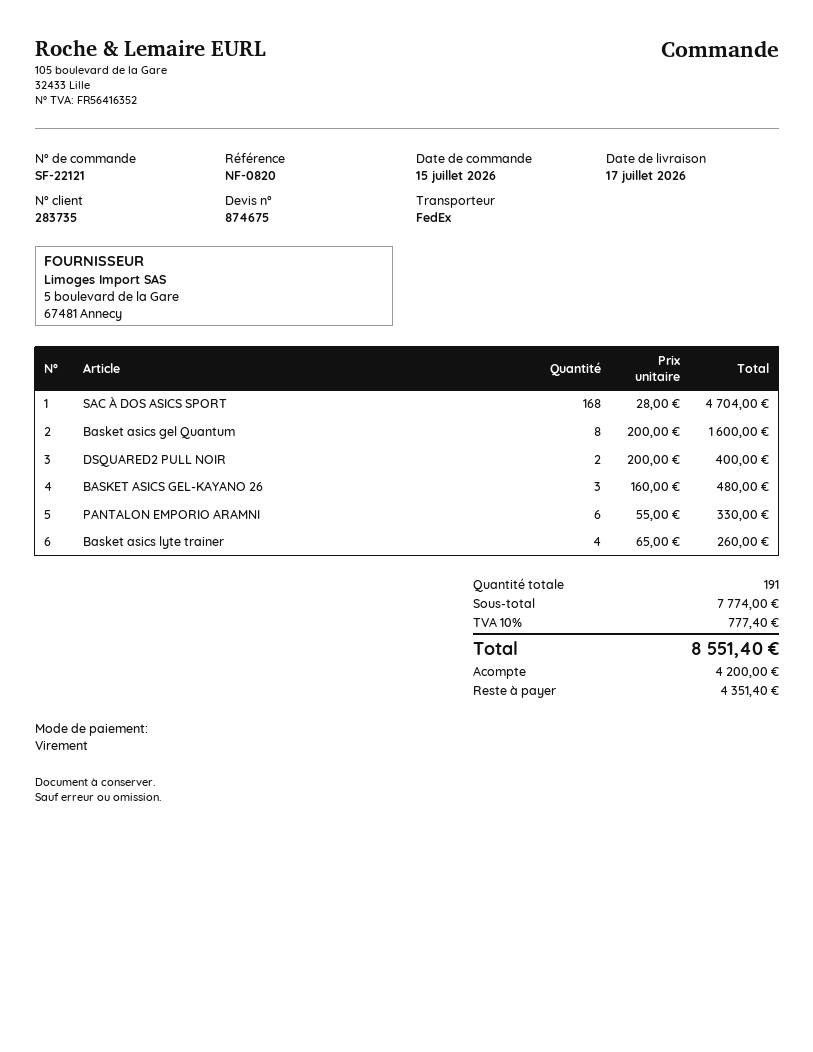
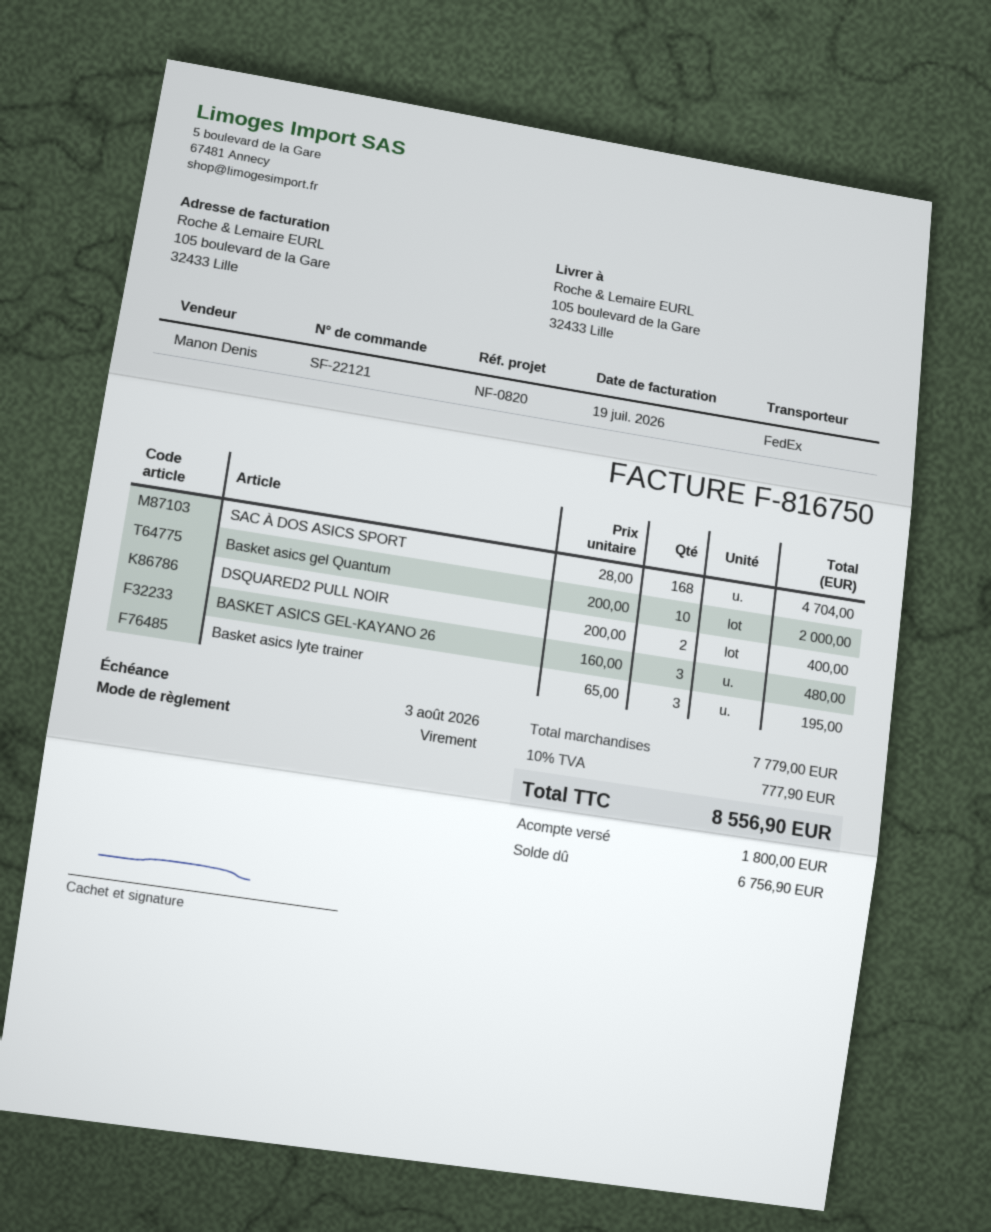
Basket asics gel Quantum: 8 x 200.00 = 1600.00 -> 10 x 200.00 = 2000.00
PANTALON EMPORIO ARAMNI: 6 x 55.00 = 330.00 -> none
Basket asics lyte trainer: 4 x 65.00 = 260.00 -> 3 x 65.00 = 195.00
subtotal: 7774.00 -> 7779.00
tax: 10% = 777.40 -> 10% = 777.90
total: 8551.40 -> 8556.90
deposit: 4200.00 -> 1800.00
balance: 4351.40 -> 6756.90

